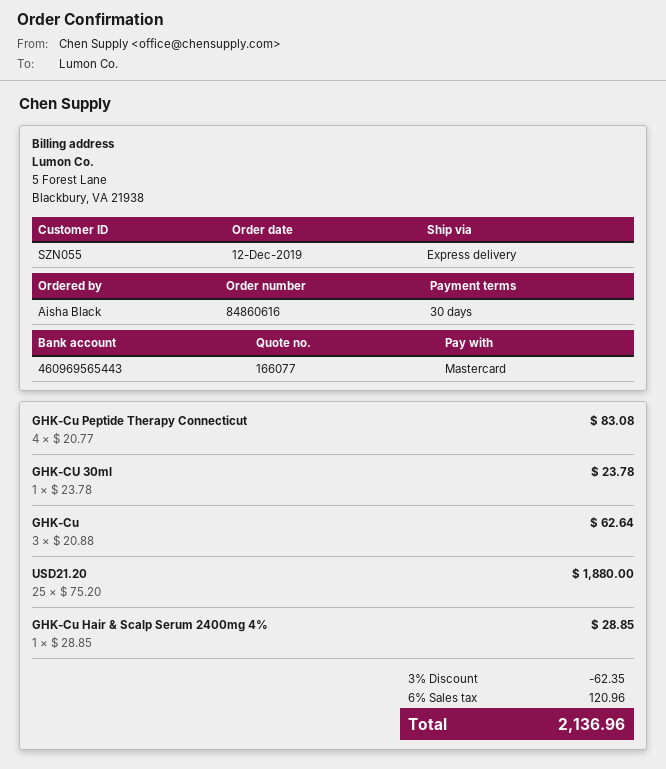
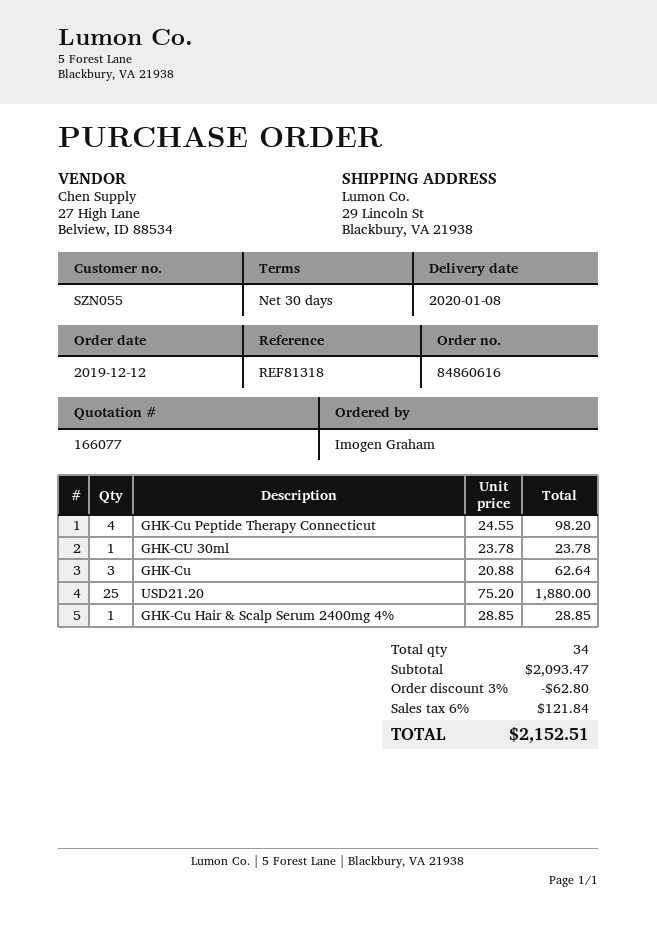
ordered by: Aisha Black -> Imogen Graham
GHK-Cu Peptide Therapy Connecticut: 4 x 20.77 = 83.08 -> 4 x 24.55 = 98.20
discount: 3% = 62.35 -> 3% = 62.80
tax: 6% = 120.96 -> 6% = 121.84
total: 2136.96 -> 2152.51

